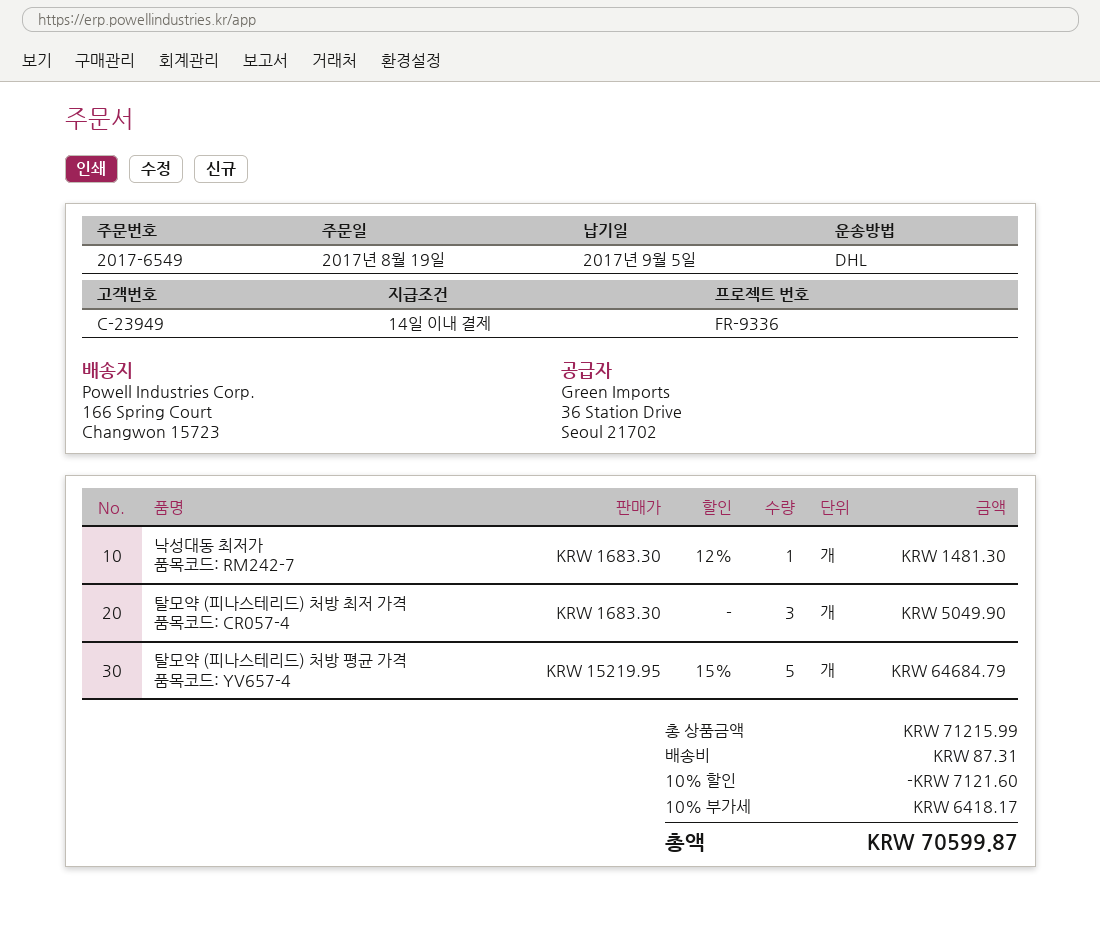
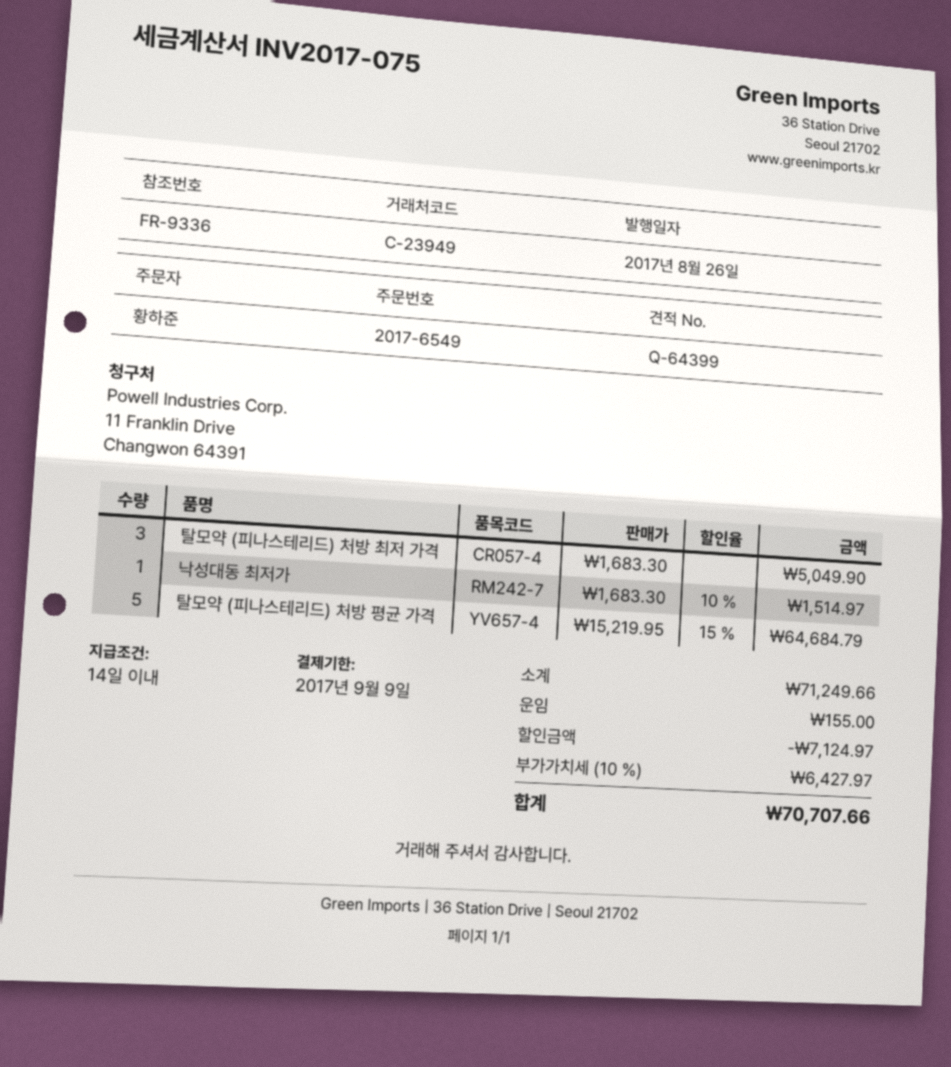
낙성대동 최저가: 1 x 1683.30 - 12% = 1481.30 -> 1 x 1683.30 - 10% = 1514.97
subtotal: 71215.99 -> 71249.66
discount: 7121.60 -> 7124.97
shipping: 87.31 -> 155.00
tax: 10% = 6418.17 -> 10% = 6427.97
total: 70599.87 -> 70707.66

